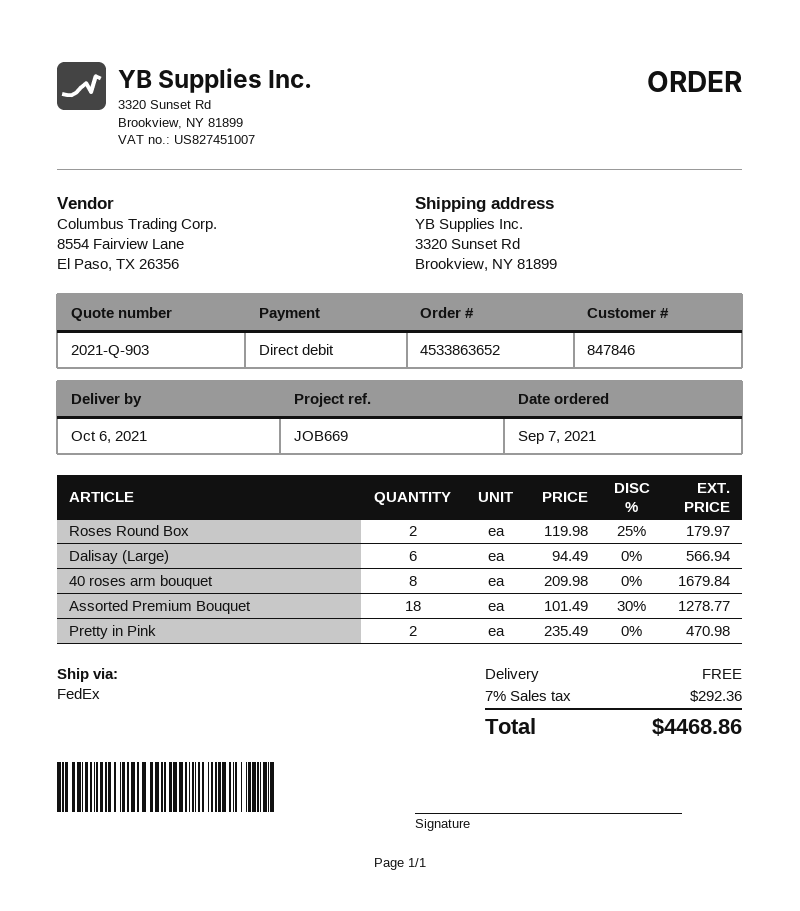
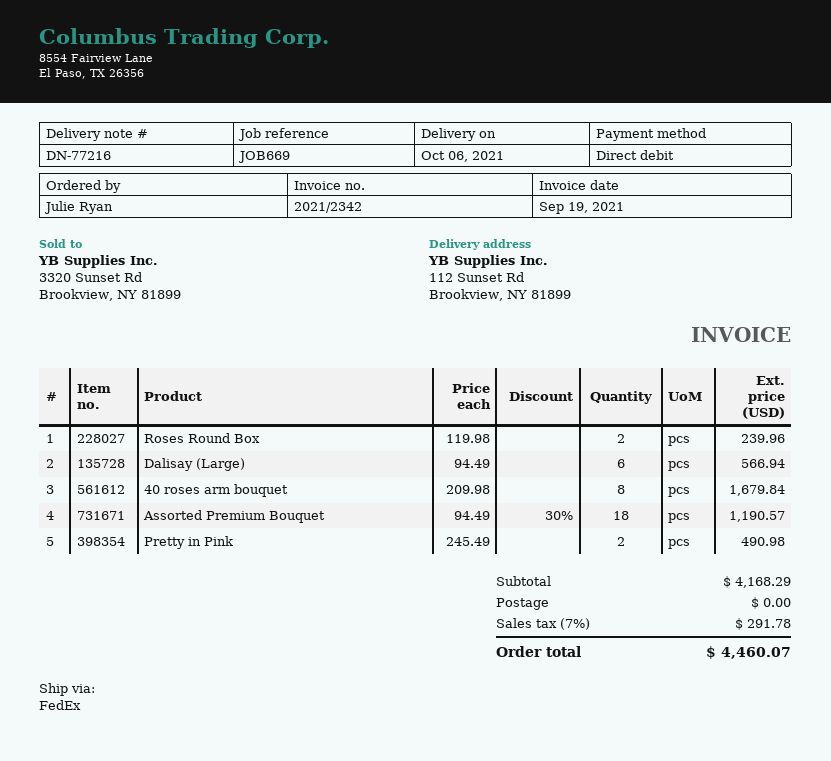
ship to: 3320 Sunset Rd, Brookview, NY 81899 -> 112 Sunset Rd, Brookview, NY 81899
Roses Round Box: 2 x 119.98 - 25% = 179.97 -> 2 x 119.98 = 239.96
Assorted Premium Bouquet: 18 x 101.49 - 30% = 1278.77 -> 18 x 94.49 - 30% = 1190.57
Pretty in Pink: 2 x 235.49 = 470.98 -> 2 x 245.49 = 490.98
tax: 7% = 292.36 -> 7% = 291.78
total: 4468.86 -> 4460.07

